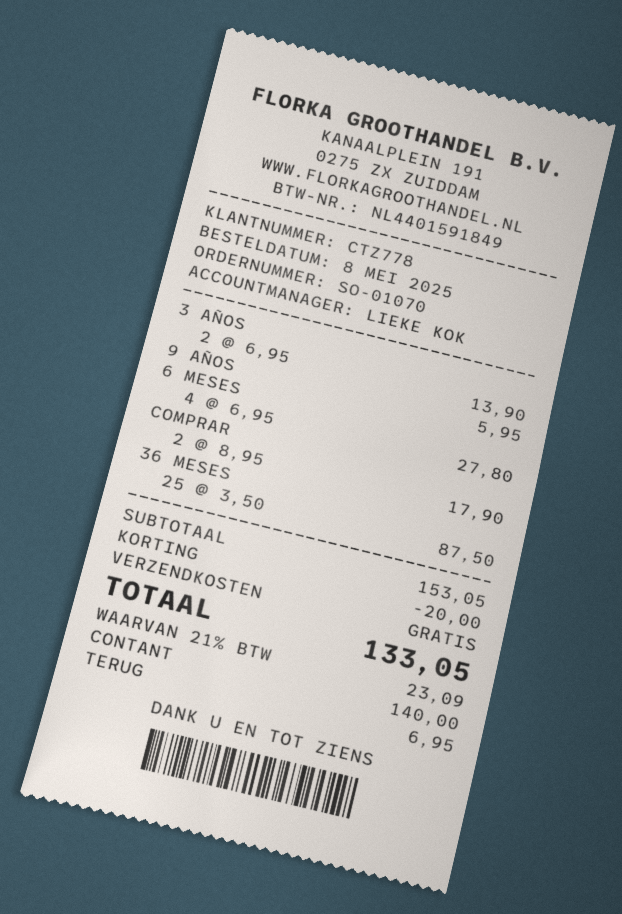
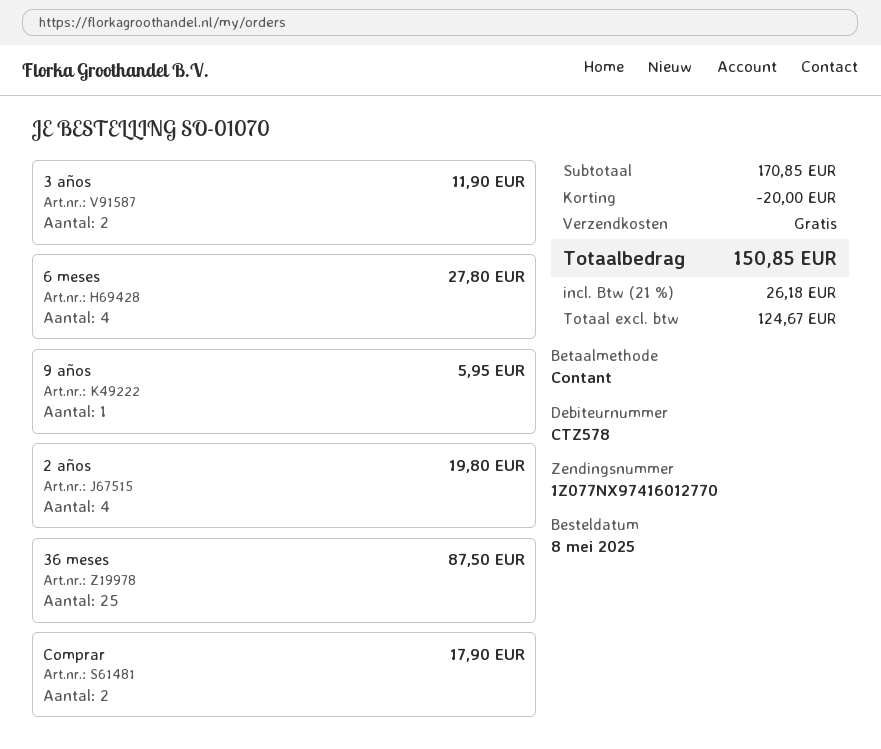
customer number: CTZ778 -> CTZ578
3 AÑOS: 2 for 13.90 -> 2 for 11.90
2 años: none -> 4 for 19.80
subtotal: 153.05 -> 170.85
tax: 21% = 23.09 -> 21% = 26.18
total: 133.05 -> 150.85

